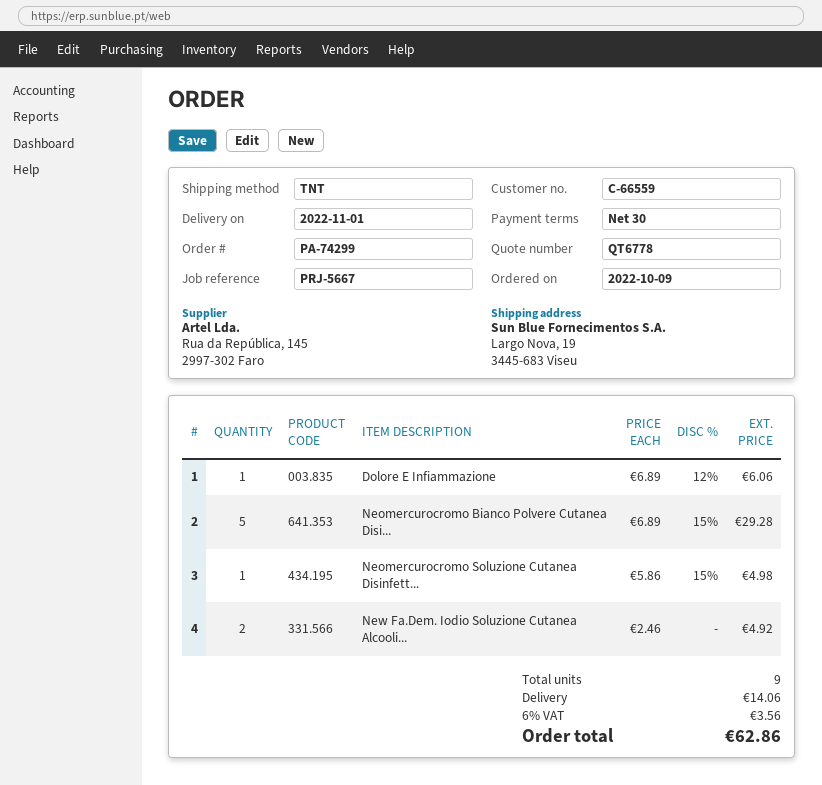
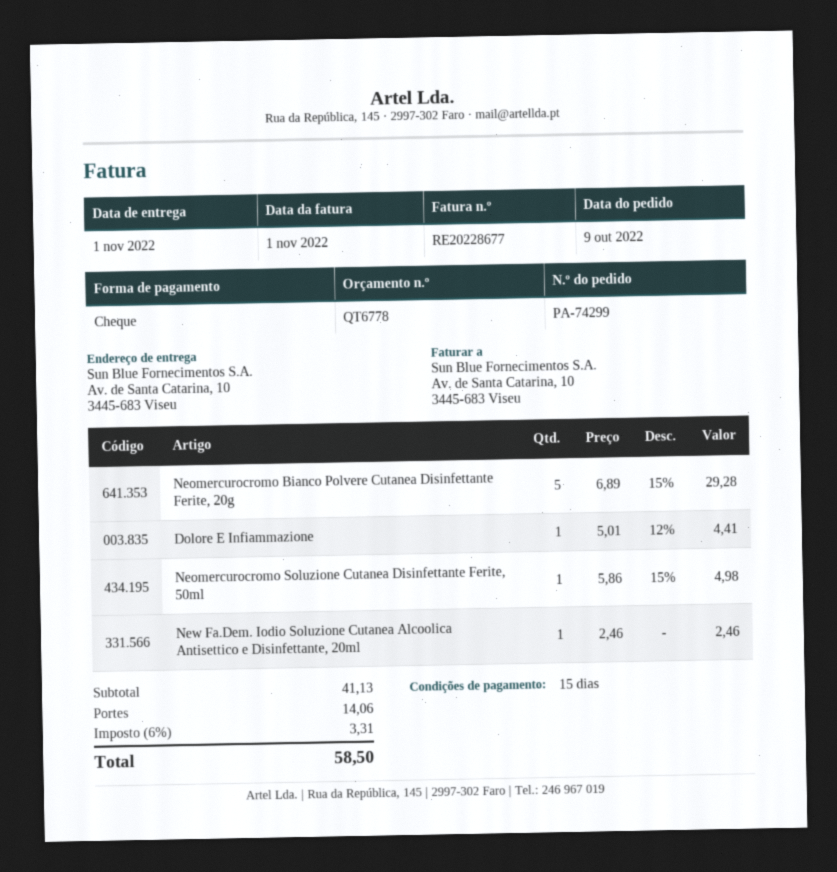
payment terms: 30 days -> 15 days
ship to: Largo Nova, 19, 3445-683 Viseu -> Av. de Santa Catarina, 10, 3445-683 Viseu
Dolore E Infiammazione: 1 x 6.89 - 12% = 6.06 -> 1 x 5.01 - 12% = 4.41
New Fa.Dem. Iodio Soluzione Cutanea Alcooli...: 2 x 2.46 = 4.92 -> 1 x 2.46 = 2.46
tax: 6% = 3.56 -> 6% = 3.31
total: 62.86 -> 58.50

